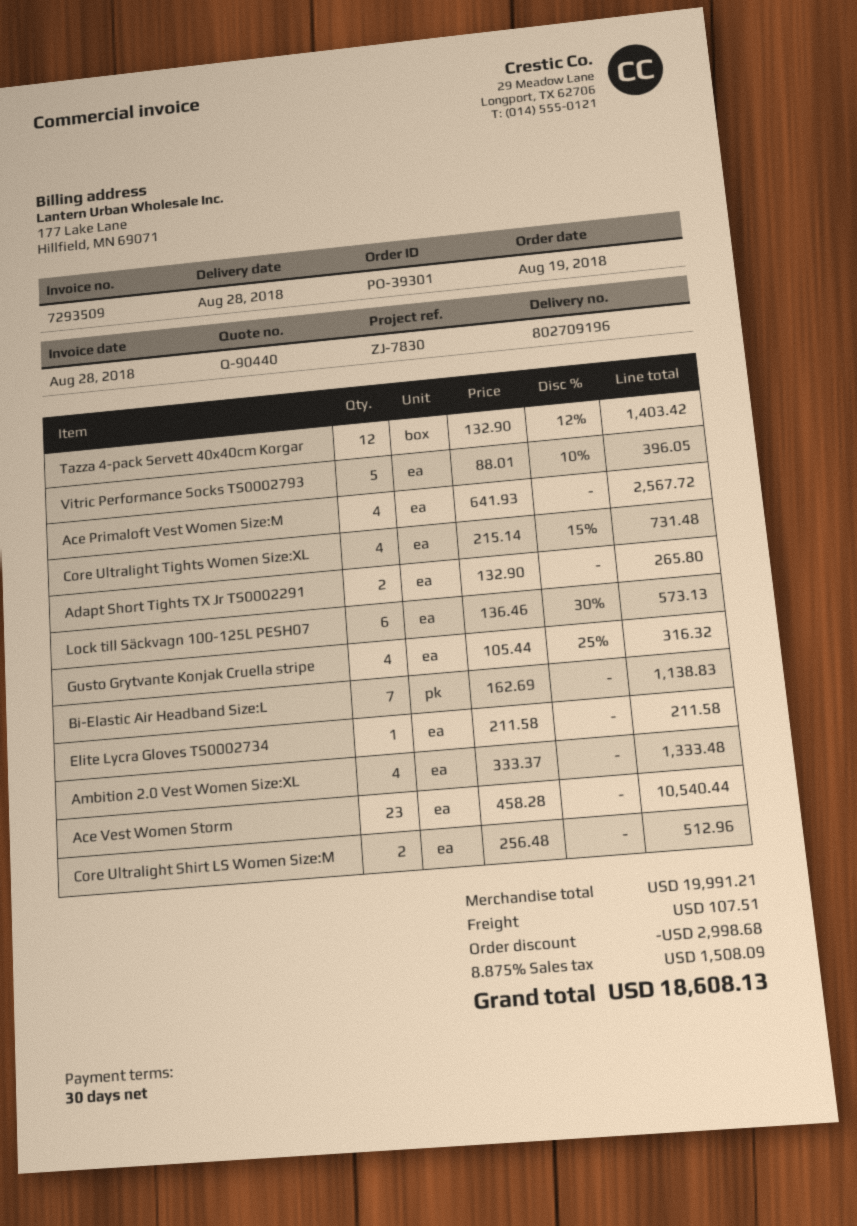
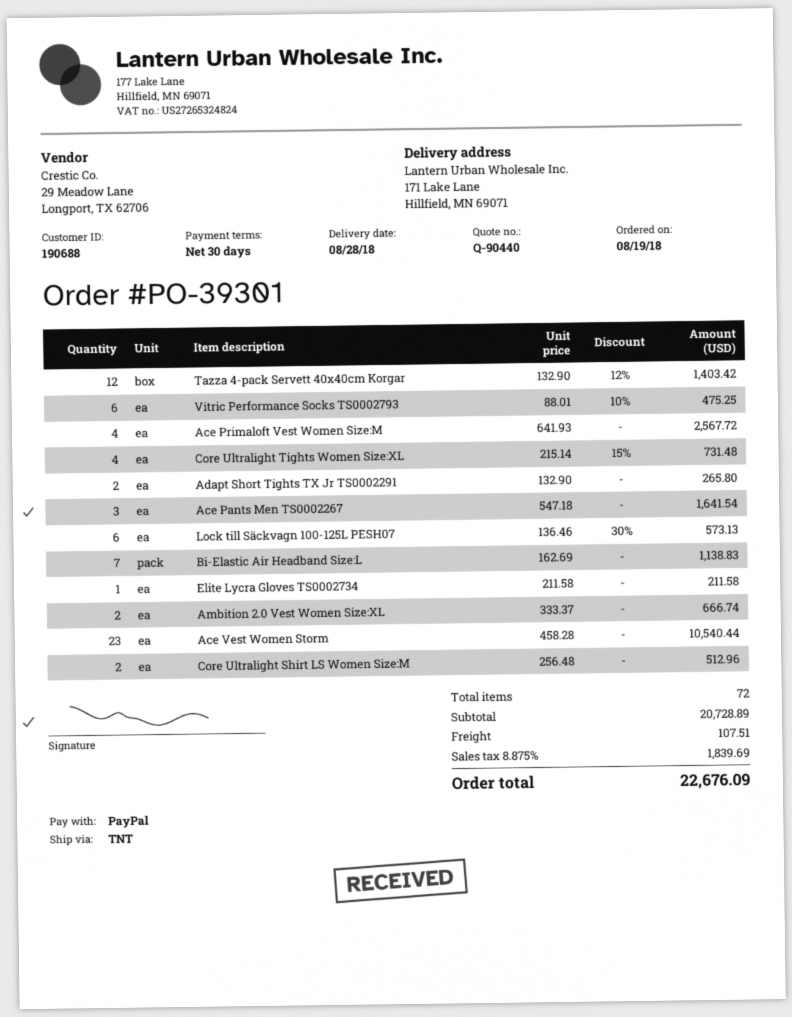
Vitric Performance Socks TS0002793: 5 x 88.01 - 10% = 396.05 -> 6 x 88.01 - 10% = 475.25
Gusto Grytvante Konjak Cruella stripe: 4 x 105.44 - 25% = 316.32 -> none
Ambition 2.0 Vest Women Size:XL: 4 x 333.37 = 1333.48 -> 2 x 333.37 = 666.74
Ace Pants Men TS0002267: none -> 3 x 547.18 = 1641.54
subtotal: 19991.21 -> 20728.89
discount: 2998.68 -> none
tax: 8.875% = 1508.09 -> 8.875% = 1839.69
total: 18608.13 -> 22676.09

